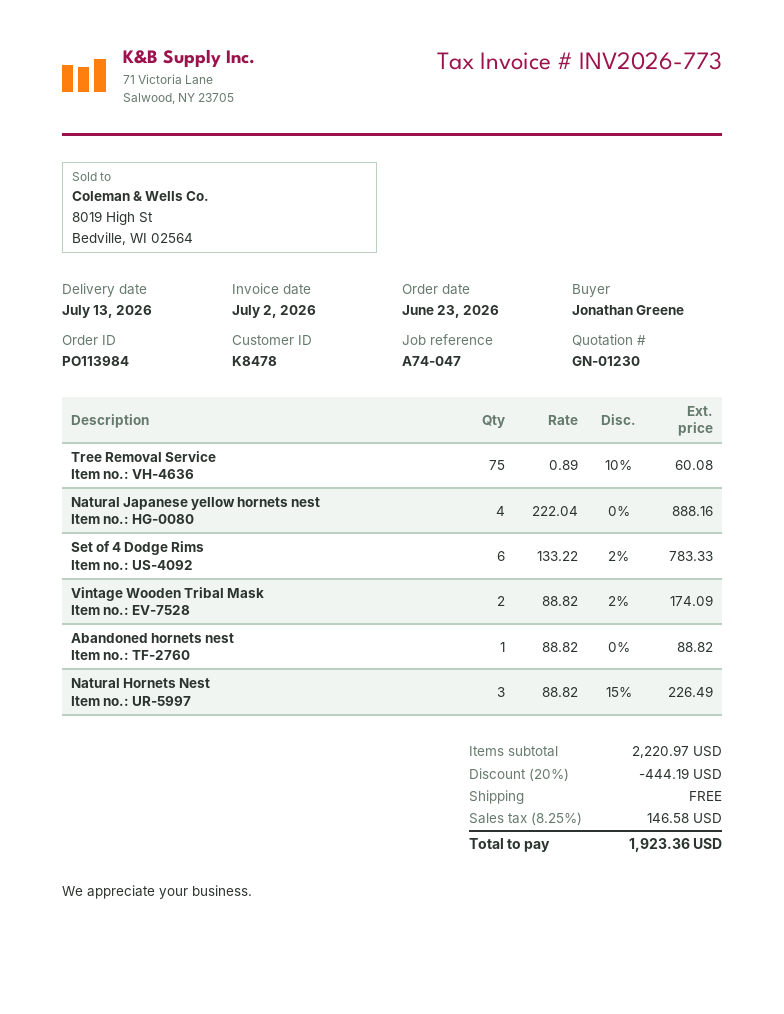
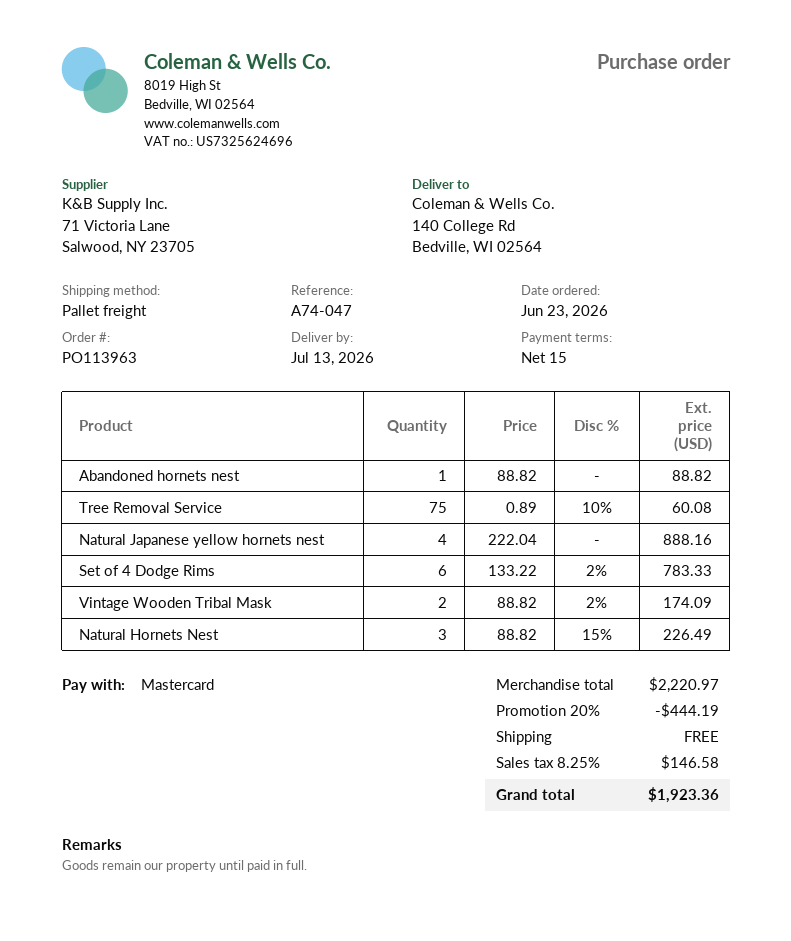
order number: PO113984 -> PO113963

